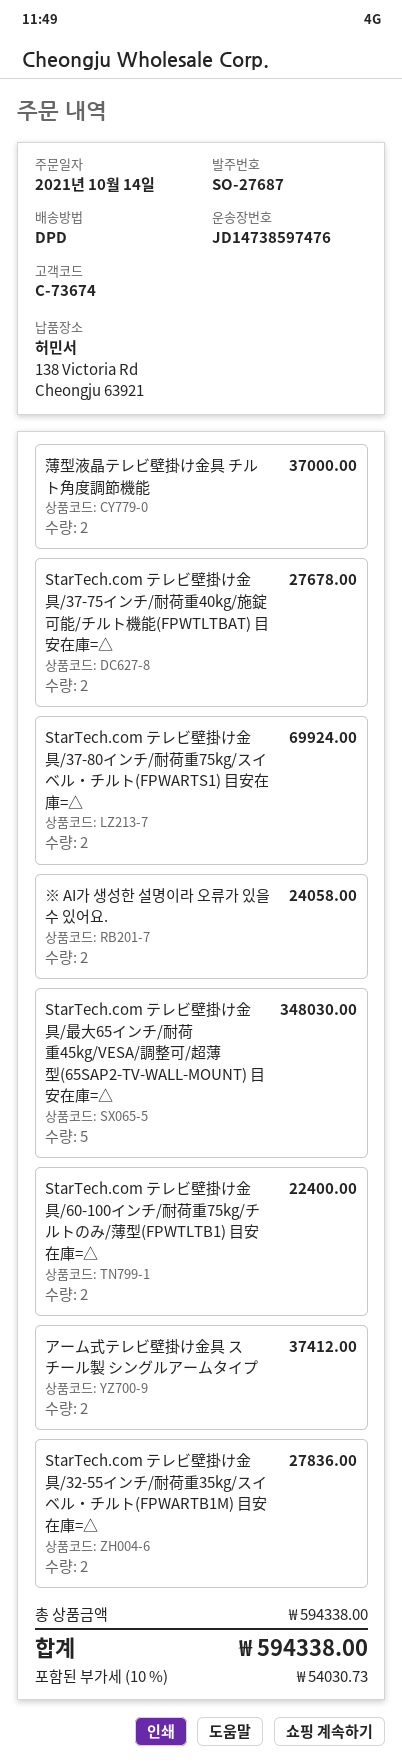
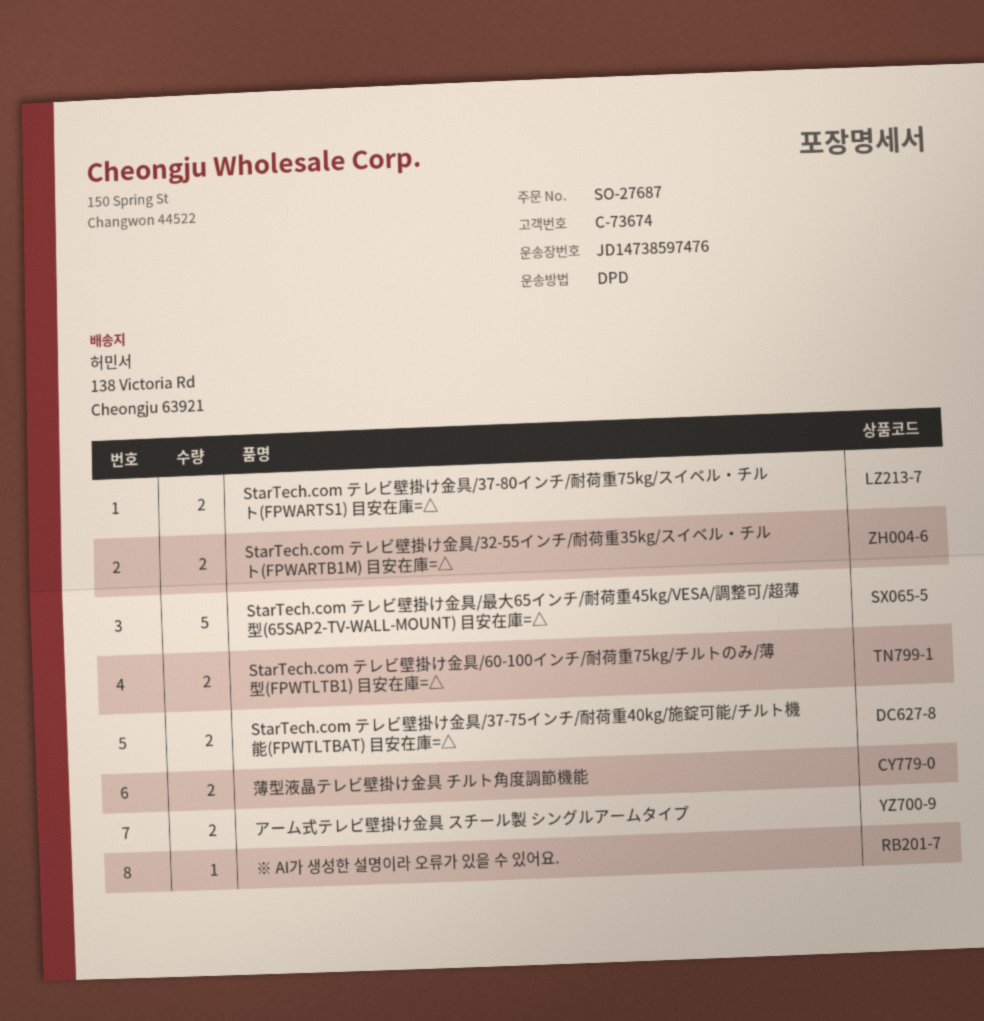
※ AI가 생성한 설명이라 오류가 있을 수 있어요.: 2 -> 1

